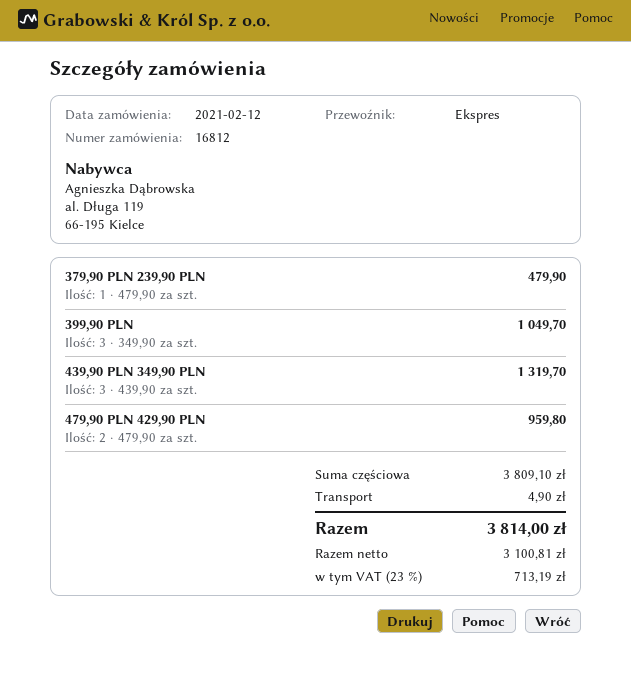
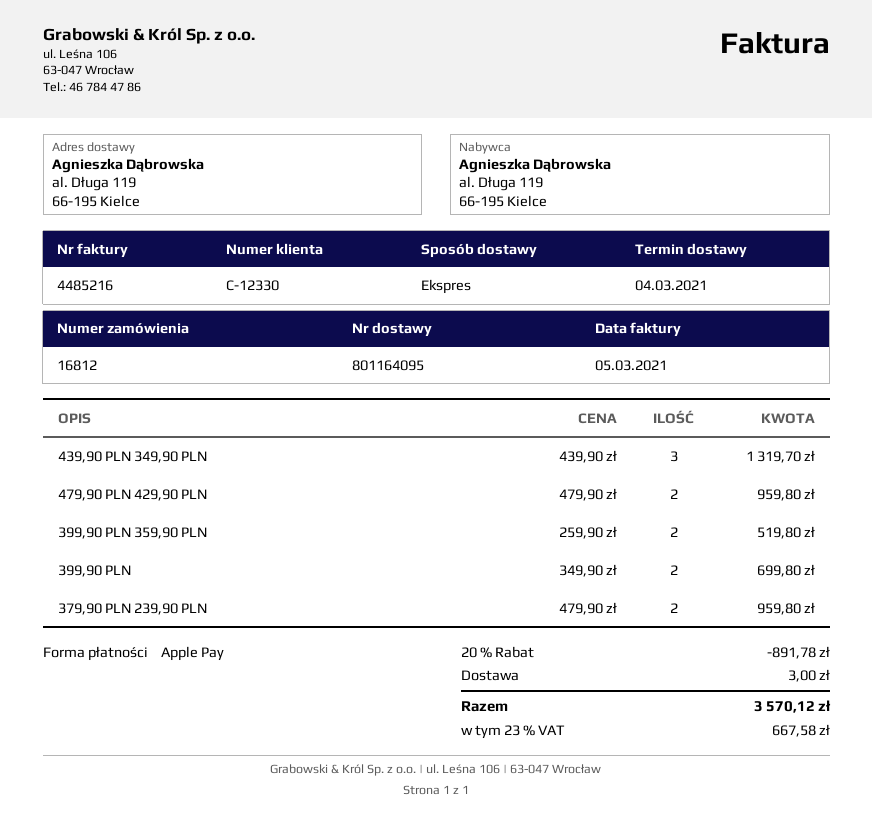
379,90 PLN 239,90 PLN: 1 x 479.90 = 479.90 -> 2 x 479.90 = 959.80
399,90 PLN: 3 x 349.90 = 1049.70 -> 2 x 349.90 = 699.80
399,90 PLN 359,90 PLN: none -> 2 x 259.90 = 519.80
discount: none -> 20% = 891.78
shipping: 4.90 -> 3.00
tax: 23% = 713.19 -> 23% = 667.58
total: 3814.00 -> 3570.12

